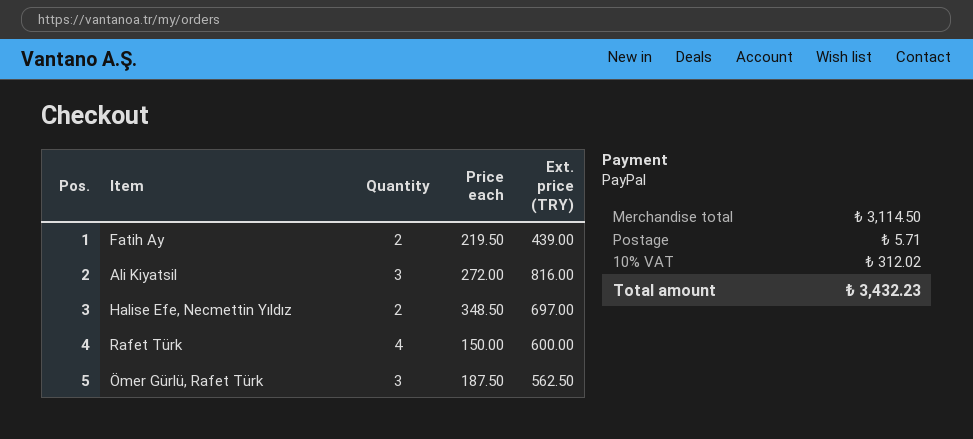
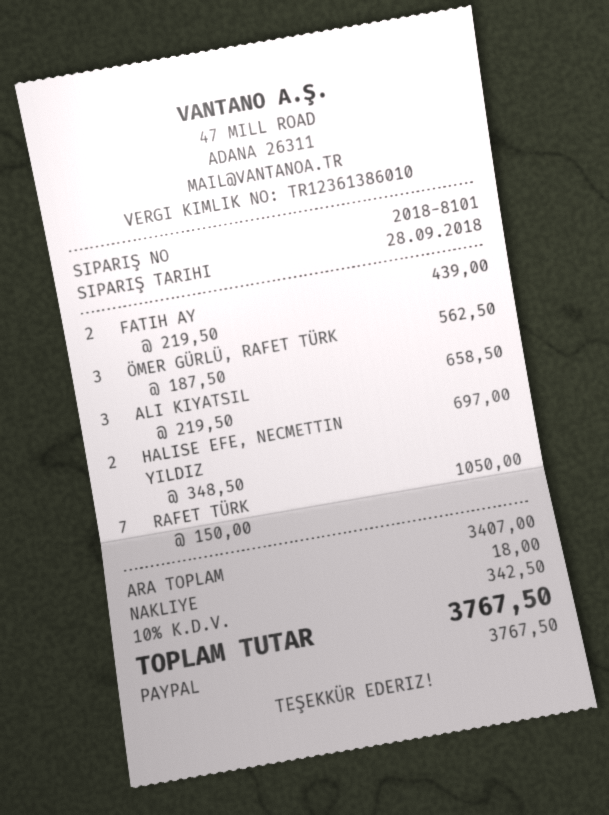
Ali Kiyatsil: 3 x 272.00 = 816.00 -> 3 x 219.50 = 658.50
Rafet Türk: 4 x 150.00 = 600.00 -> 7 x 150.00 = 1050.00
subtotal: 3114.50 -> 3407.00
shipping: 5.71 -> 18.00
tax: 10% = 312.02 -> 10% = 342.50
total: 3432.23 -> 3767.50

